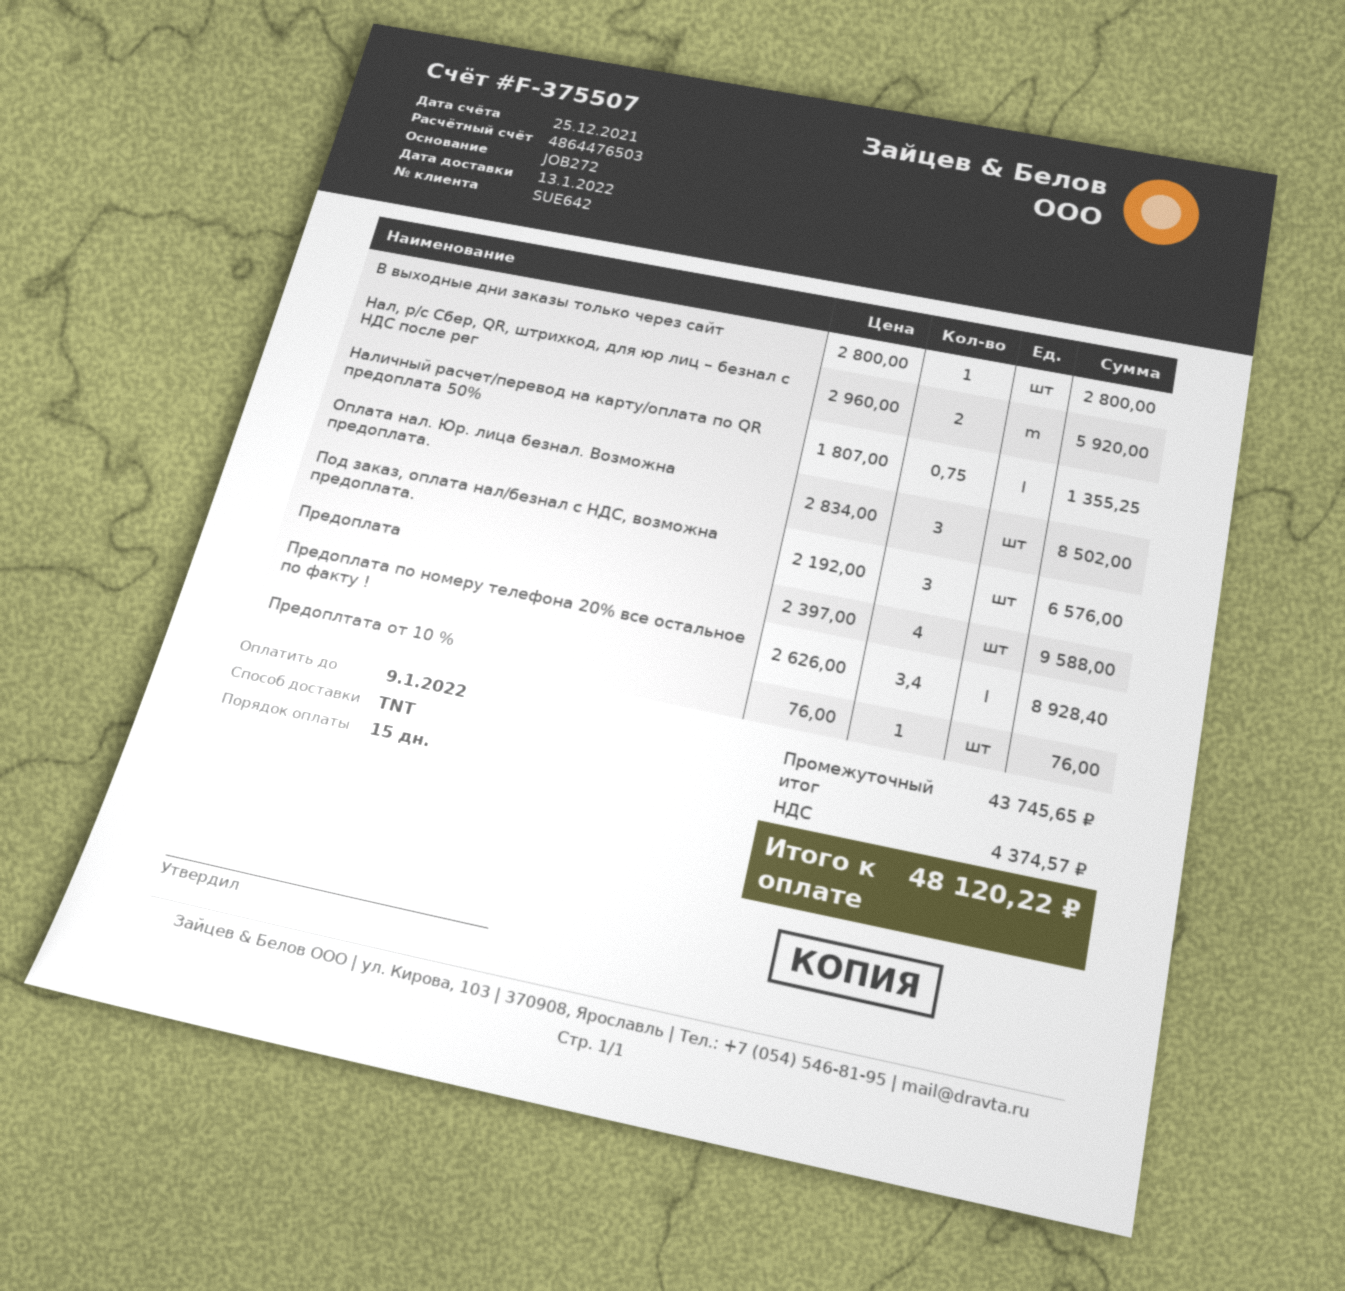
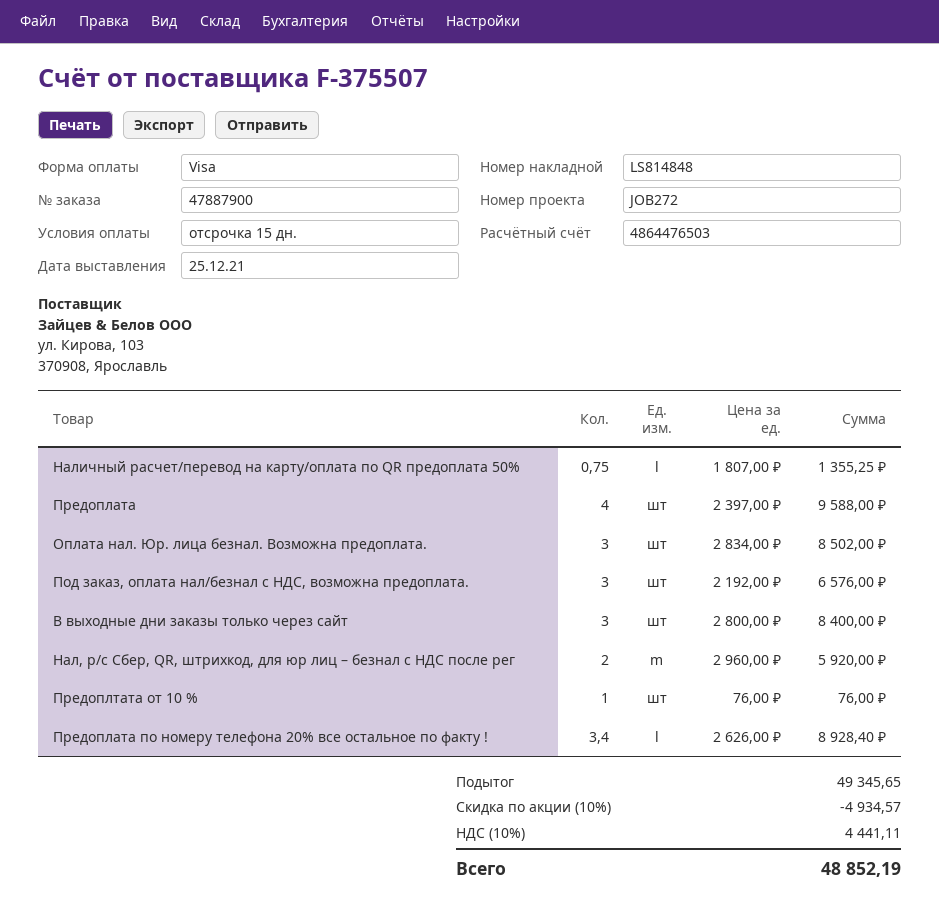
В выходные дни заказы только через сайт: 1 x 2800.00 = 2800.00 -> 3 x 2800.00 = 8400.00
subtotal: 43745.65 -> 49345.65
discount: none -> 10% = 4934.57
tax: 4374.57 -> 4441.11
total: 48120.22 -> 48852.19

